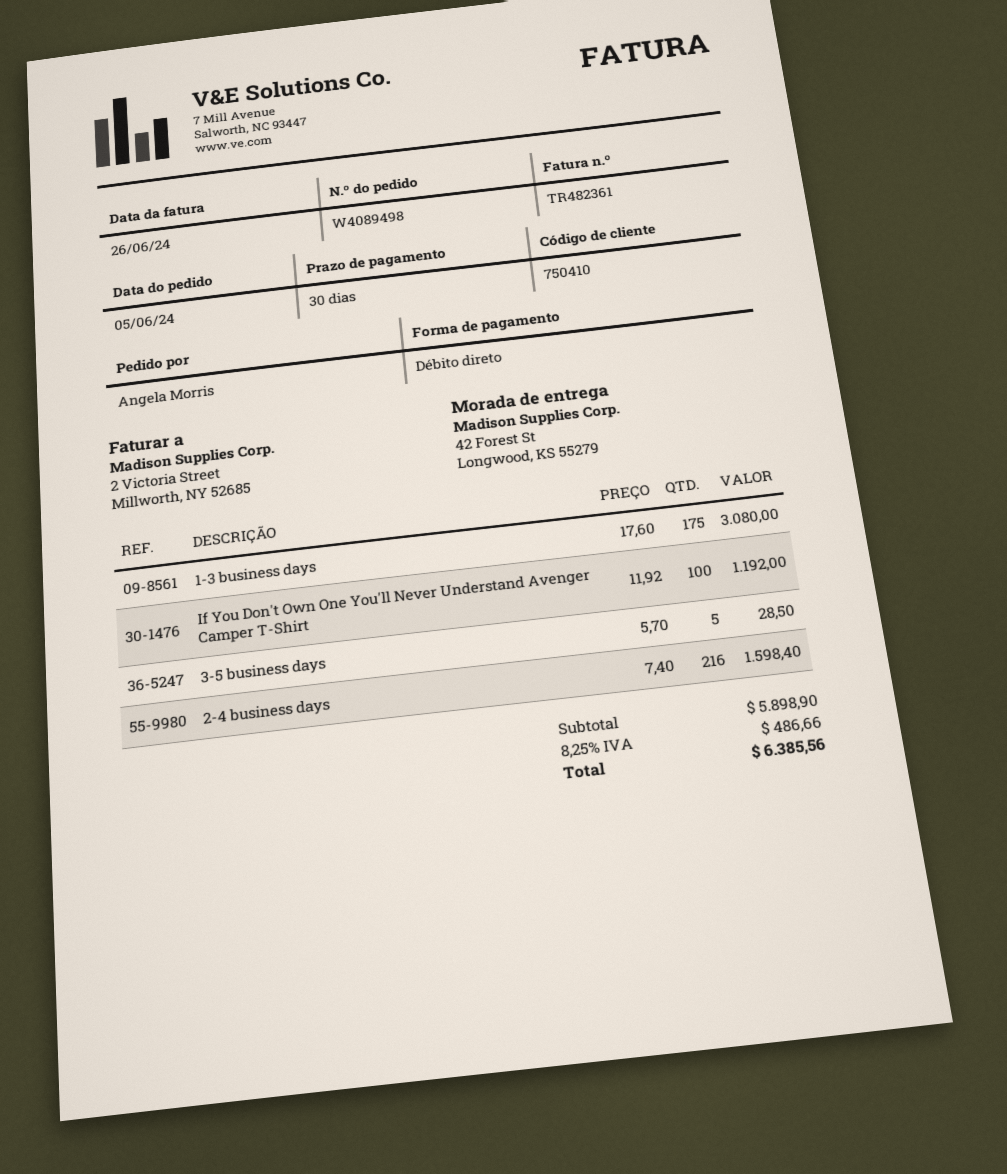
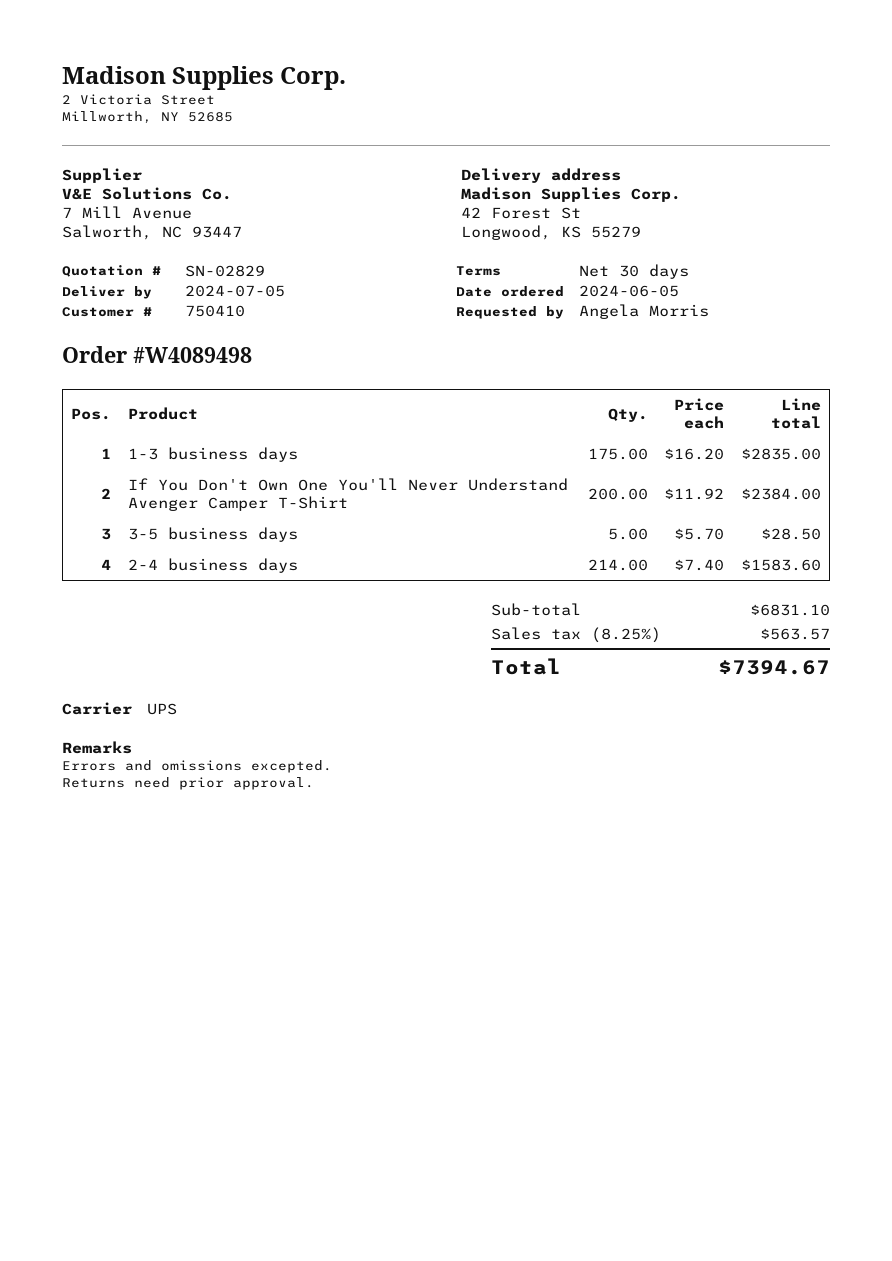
1-3 business days: 175 x 17.60 = 3080.00 -> 175 x 16.20 = 2835.00
If You Don't Own One You'll Never Understand Avenger Camper T-Shirt: 100 x 11.92 = 1192.00 -> 200 x 11.92 = 2384.00
2-4 business days: 216 x 7.40 = 1598.40 -> 214 x 7.40 = 1583.60
subtotal: 5898.90 -> 6831.10
tax: 8.25% = 486.66 -> 8.25% = 563.57
total: 6385.56 -> 7394.67

